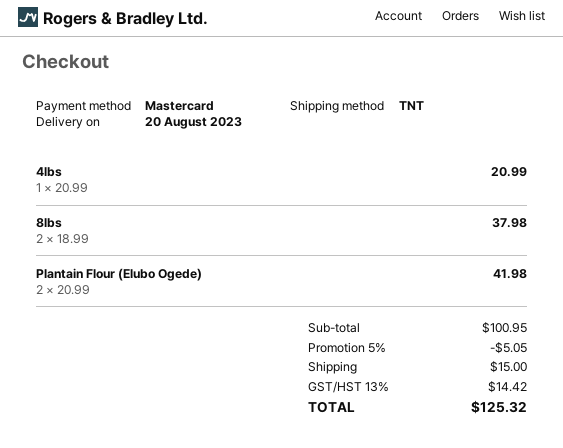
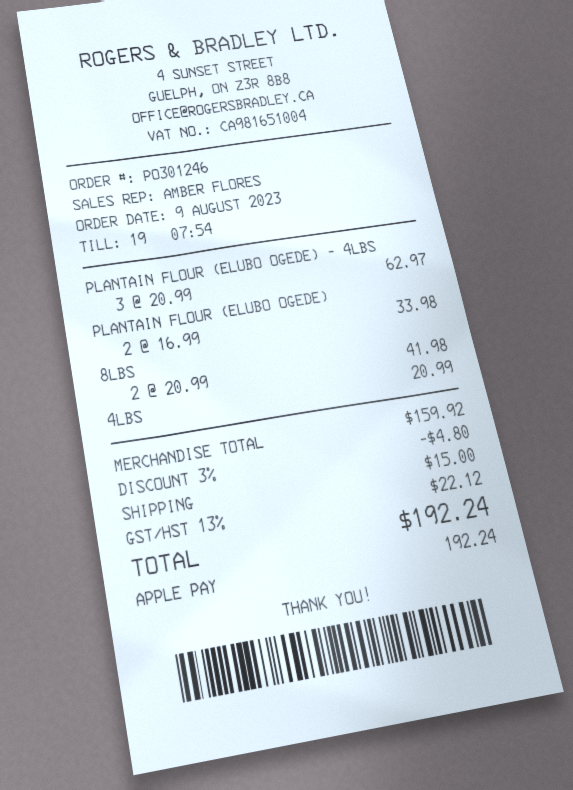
payment method: Mastercard -> Apple Pay
8lbs: 2 x 18.99 = 37.98 -> 2 x 20.99 = 41.98
Plantain Flour (Elubo Ogede): 2 x 20.99 = 41.98 -> 2 x 16.99 = 33.98
PLANTAIN FLOUR (ELUBO OGEDE) - 4LBS: none -> 3 x 20.99 = 62.97
subtotal: 100.95 -> 159.92
discount: 5% = 5.05 -> 3% = 4.80
tax: 13% = 14.42 -> 13% = 22.12
total: 125.32 -> 192.24

